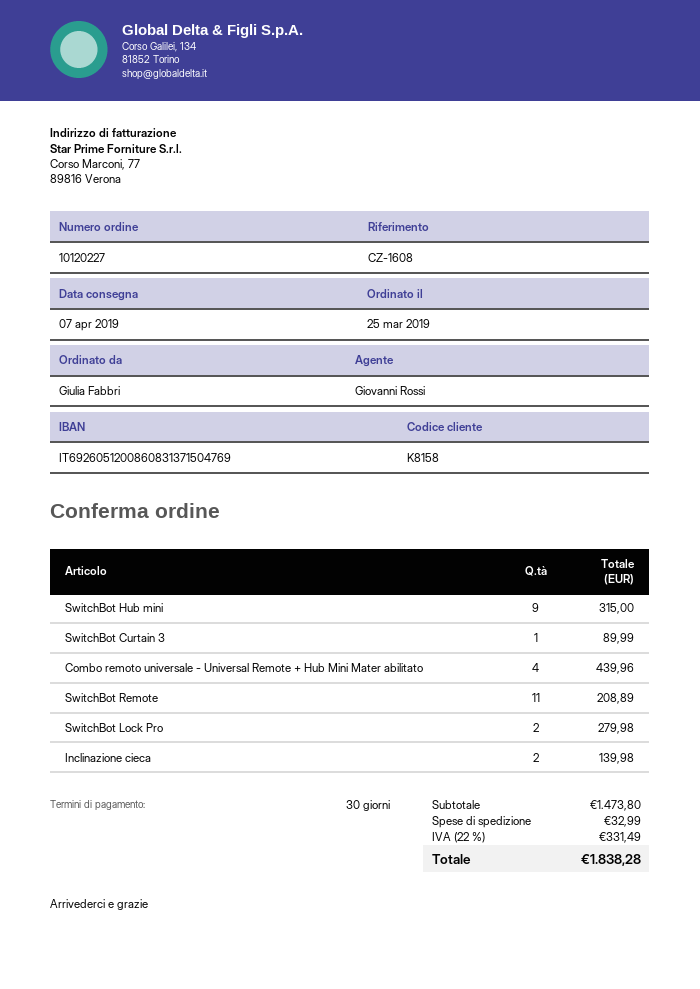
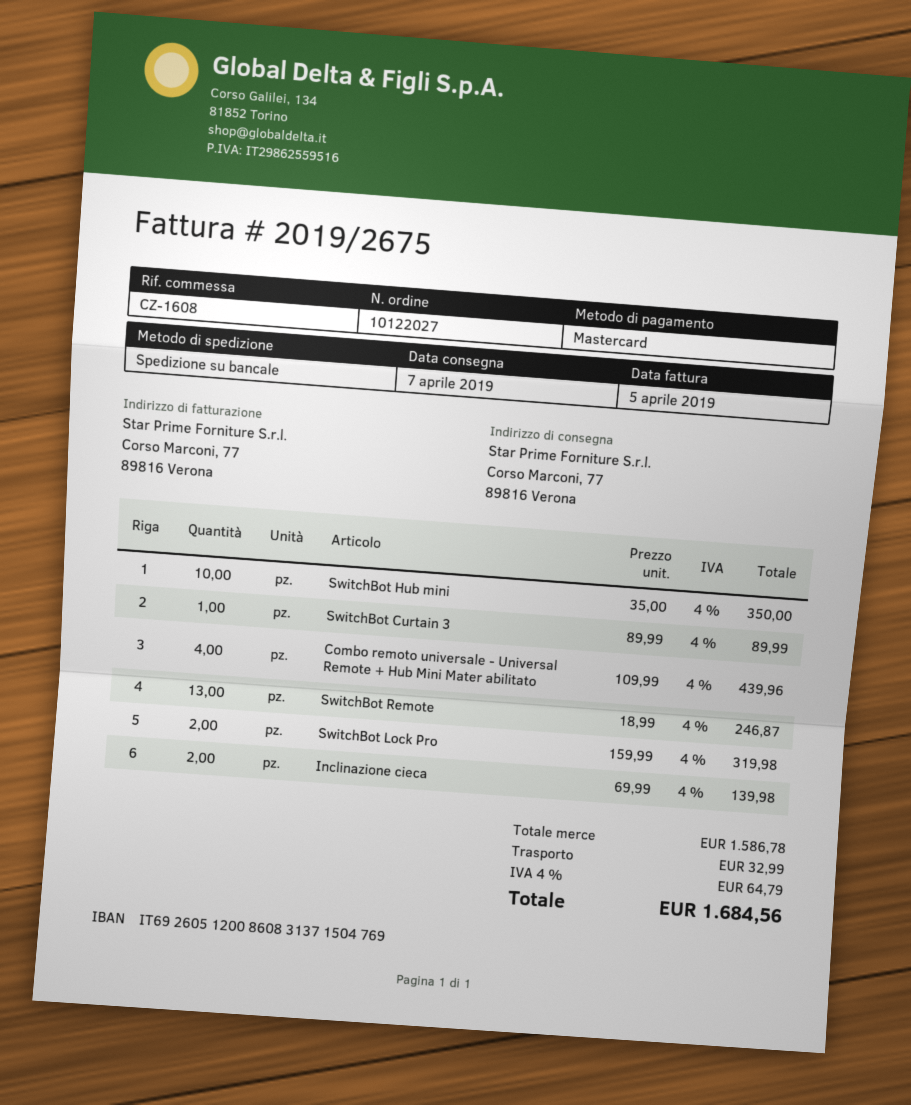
order number: 10120227 -> 10122027
SwitchBot Hub mini: 9 for 315.00 -> 10 for 350.00
SwitchBot Remote: 11 for 208.89 -> 13 for 246.87
SwitchBot Lock Pro: 2 for 279.98 -> 2 for 319.98
subtotal: 1473.80 -> 1586.78
tax: 22% = 331.49 -> 4% = 64.79
total: 1838.28 -> 1684.56

